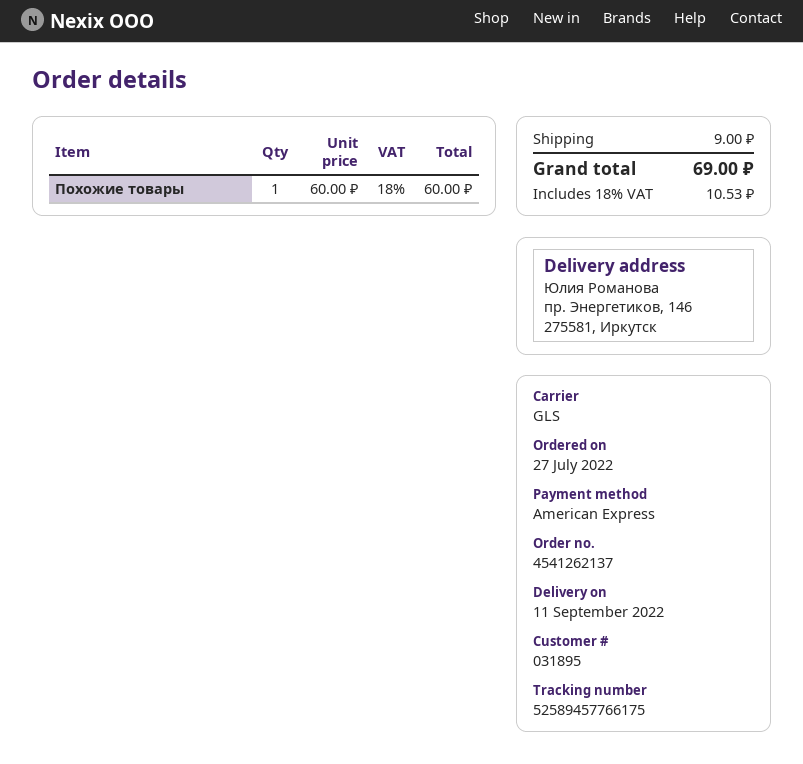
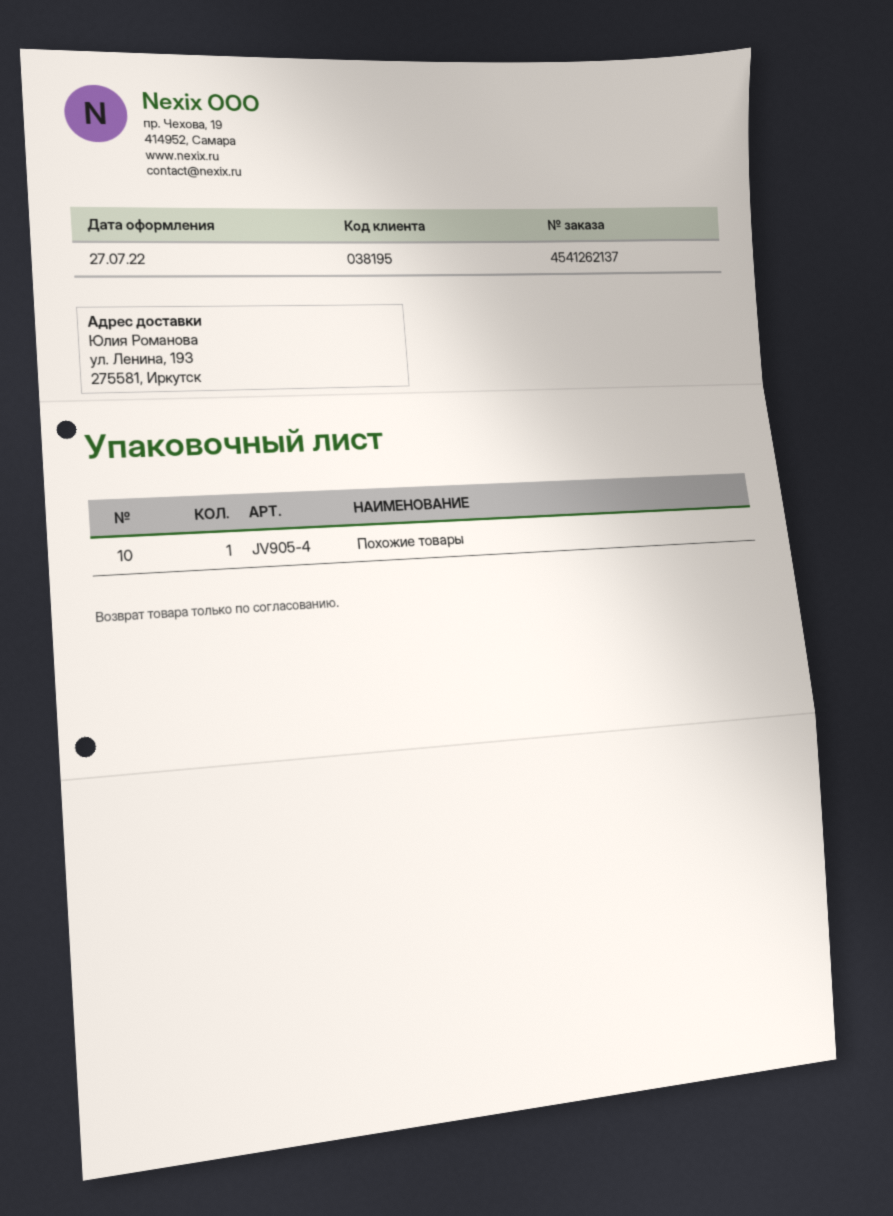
customer number: 031895 -> 038195
ship to: пр. Энергетиков, 146, 275581, Иркутск -> ул. Ленина, 193, 275581, Иркутск

